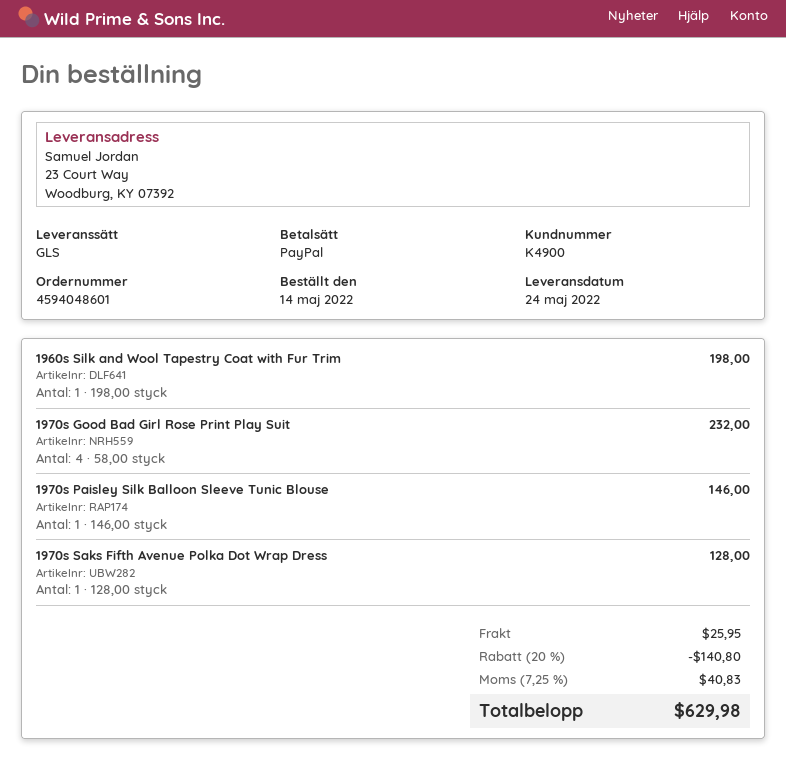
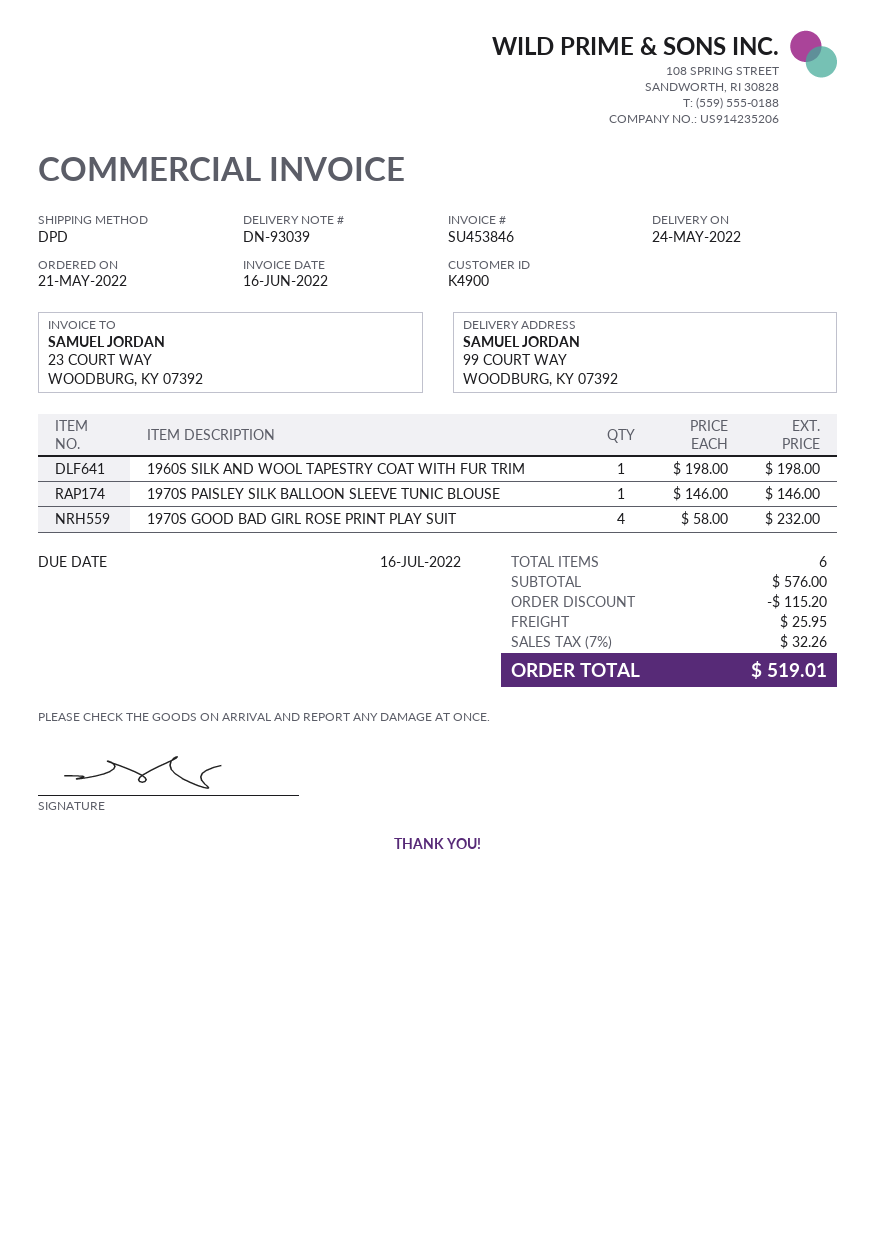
order date: 2022-05-14 -> 2022-05-21
shipping method: GLS -> DPD
ship to: 23 Court Way, Woodburg, KY 07392 -> 99 COURT WAY, WOODBURG, KY 07392
1970s Saks Fifth Avenue Polka Dot Wrap Dress: 1 x 128.00 = 128.00 -> none
discount: 140.80 -> 115.20
tax: 7.25% = 40.83 -> 7% = 32.26
total: 629.98 -> 519.01

